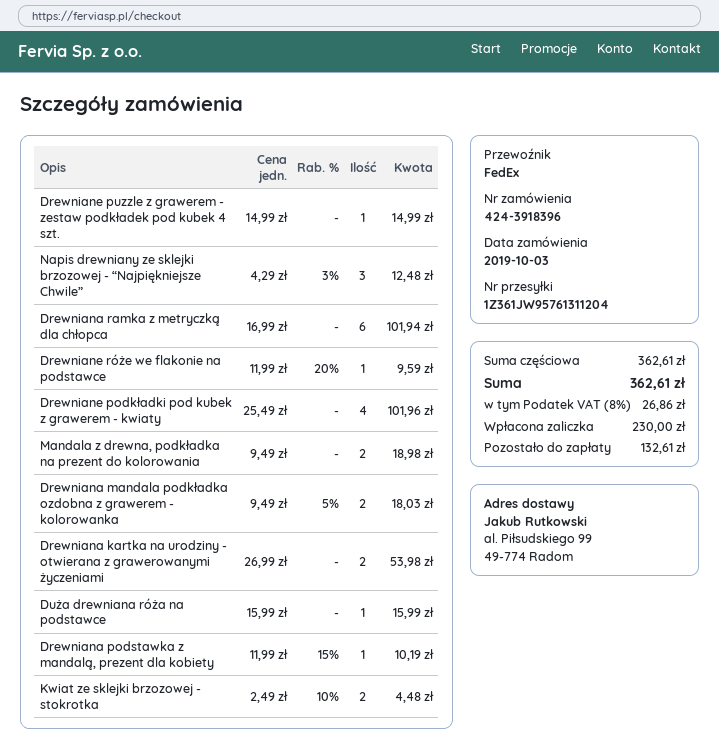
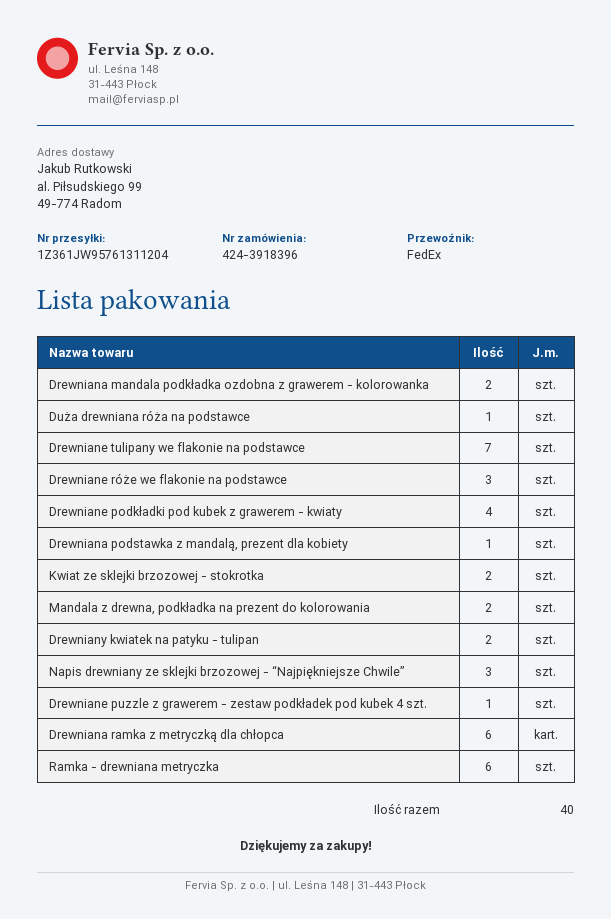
Drewniane róże we flakonie na podstawce: 1 -> 3
Drewniana kartka na urodziny - otwierana z grawerowanymi życzeniami: 2 -> none
Drewniane tulipany we flakonie na podstawce: none -> 7
Drewniany kwiatek na patyku - tulipan: none -> 2
Ramka - drewniana metryczka: none -> 6

